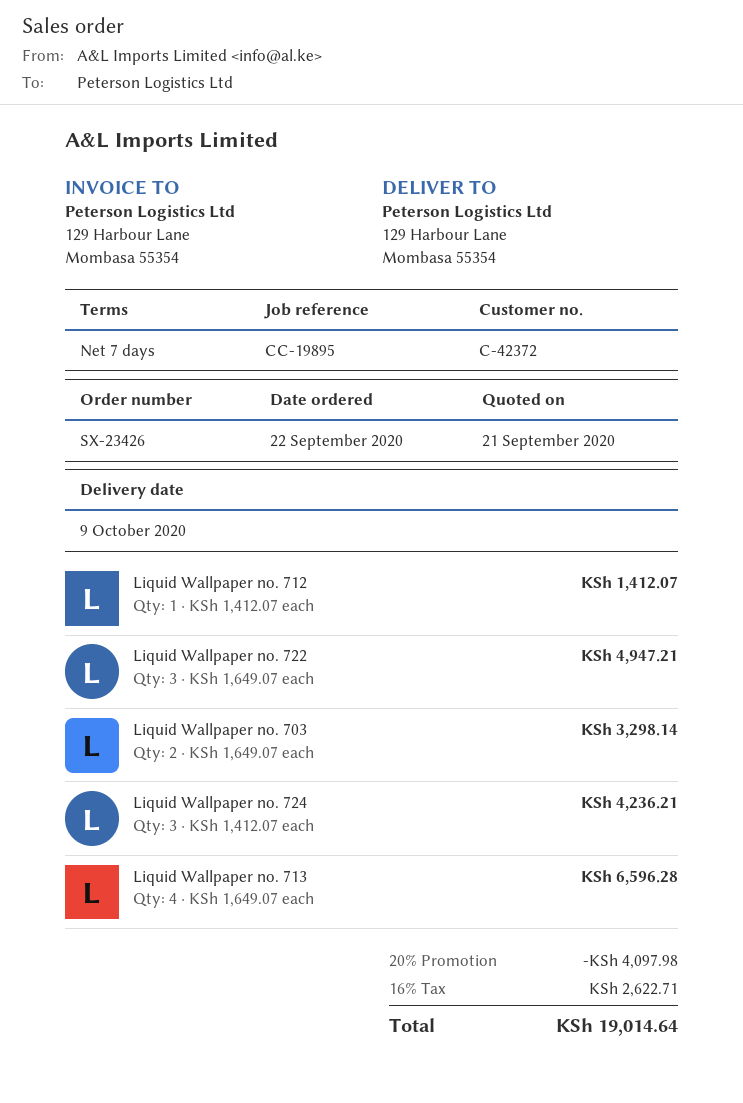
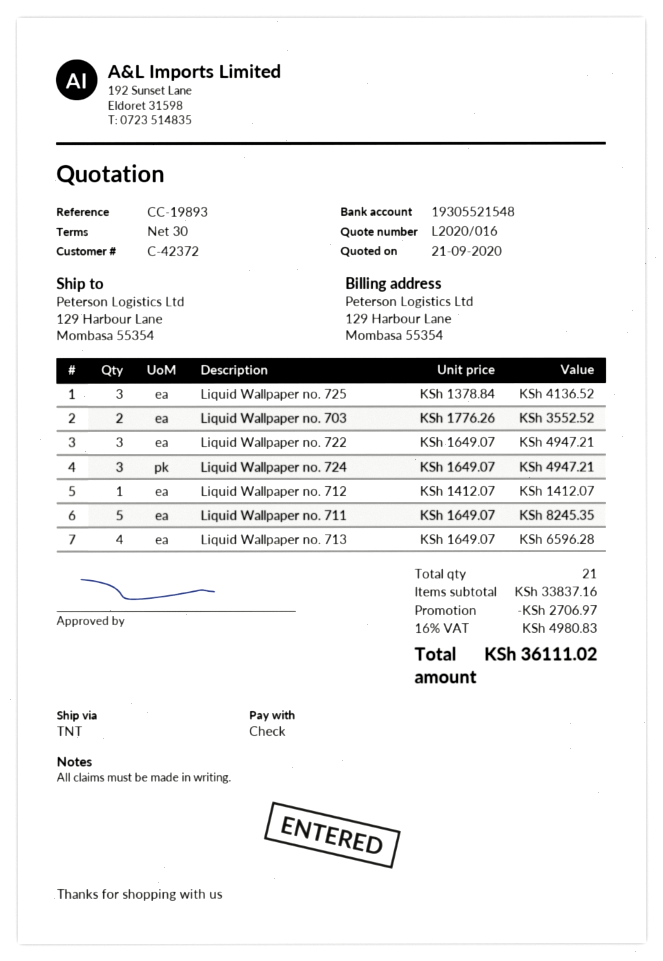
payment terms: 7 days -> 30 days
reference: CC-19895 -> CC-19893
Liquid Wallpaper no. 703: 2 x 1649.07 = 3298.14 -> 2 x 1776.26 = 3552.52
Liquid Wallpaper no. 724: 3 x 1412.07 = 4236.21 -> 3 x 1649.07 = 4947.21
Liquid Wallpaper no. 725: none -> 3 x 1378.84 = 4136.52
Liquid Wallpaper no. 711: none -> 5 x 1649.07 = 8245.35
discount: 4097.98 -> 2706.97
tax: 16% = 2622.71 -> 16% = 4980.83
total: 19014.64 -> 36111.02

